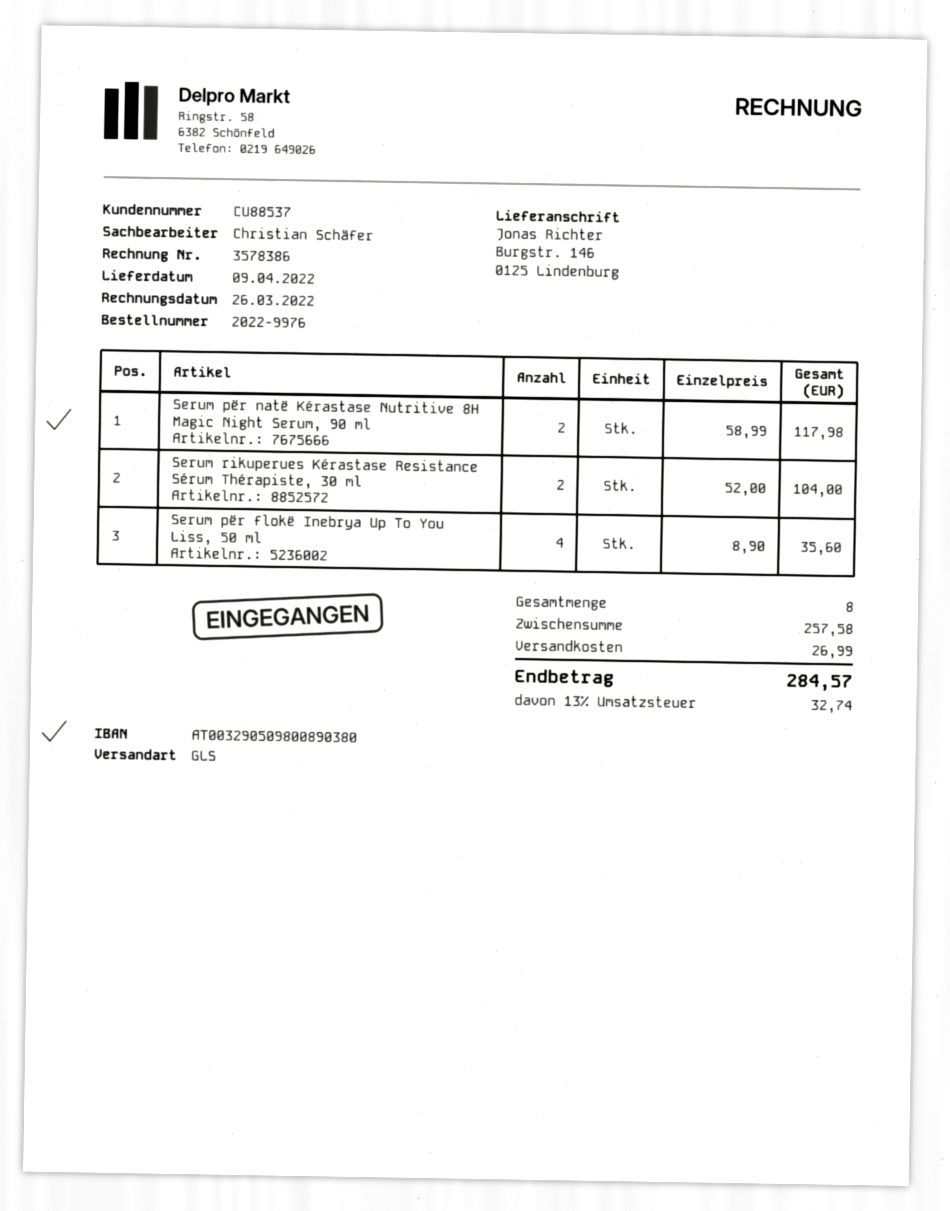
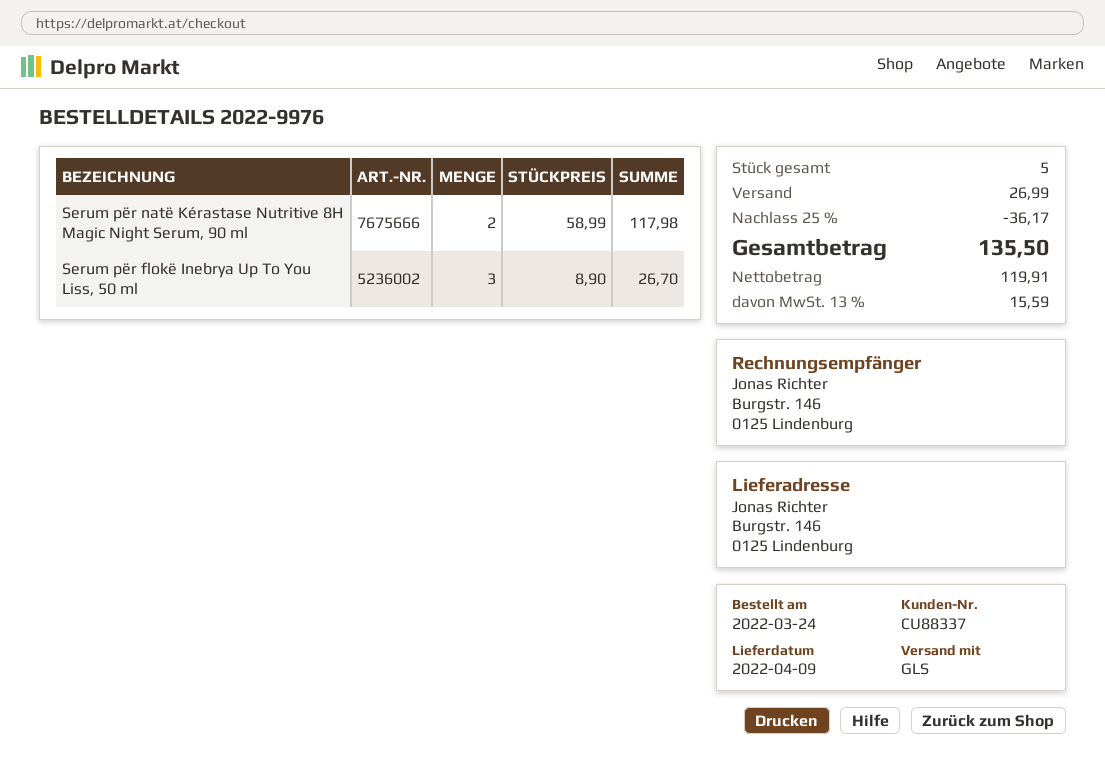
customer number: CU88537 -> CU88337
Serum rikuperues Kérastase Resistance Sérum Thérapiste, 30 ml: 2 x 52.00 = 104.00 -> none
Serum për flokë Inebrya Up To You Liss, 50 ml: 4 x 8.90 = 35.60 -> 3 x 8.90 = 26.70
total quantity: 8 -> 5
discount: none -> 25% = 36.17
tax: 13% = 32.74 -> 13% = 15.59
total: 284.57 -> 135.50

